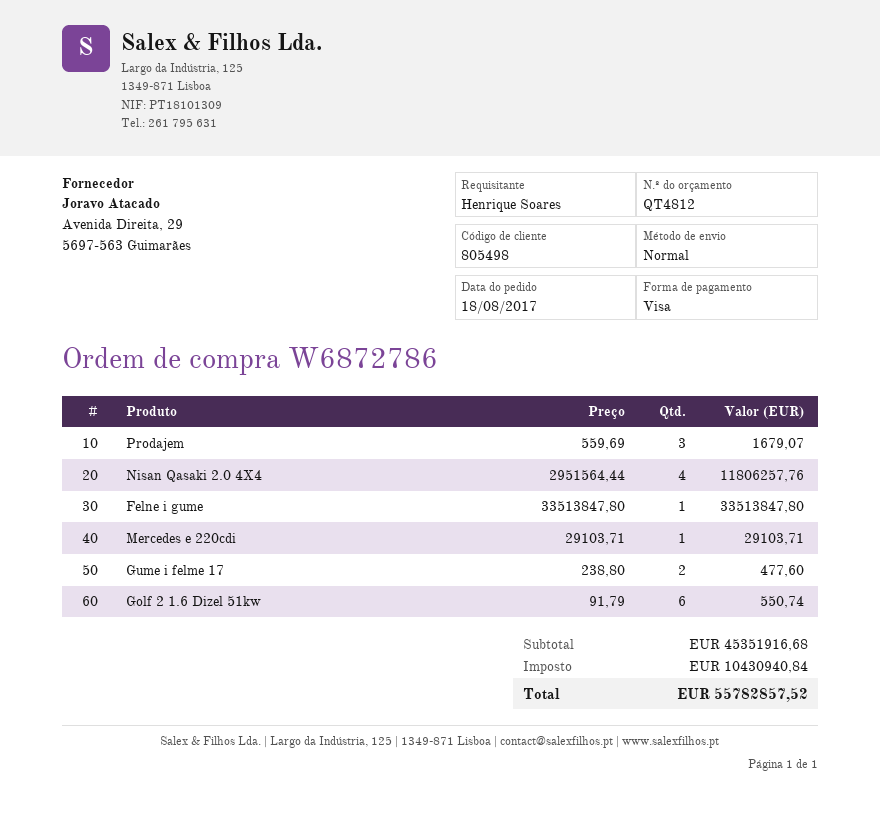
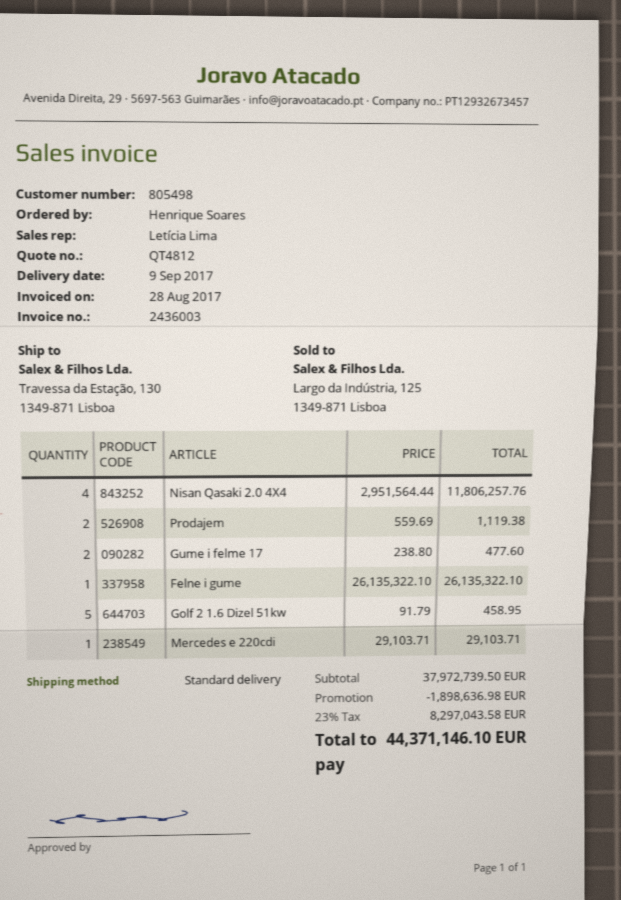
Prodajem: 3 x 559.69 = 1679.07 -> 2 x 559.69 = 1119.38
Felne i gume: 1 x 33513847.80 = 33513847.80 -> 1 x 26135322.10 = 26135322.10
Golf 2 1.6 Dizel 51kw: 6 x 91.79 = 550.74 -> 5 x 91.79 = 458.95
subtotal: 45351916.68 -> 37972739.50
discount: none -> 1898636.98
tax: 10430940.84 -> 8297043.58
total: 55782857.52 -> 44371146.10

